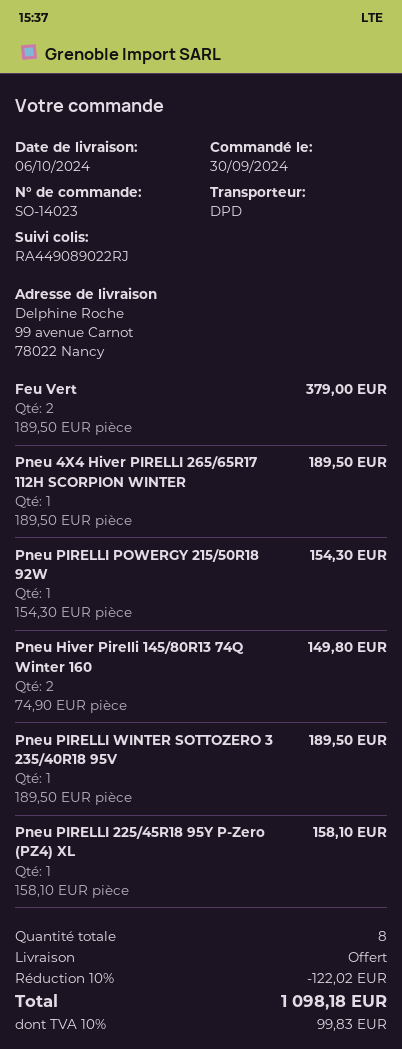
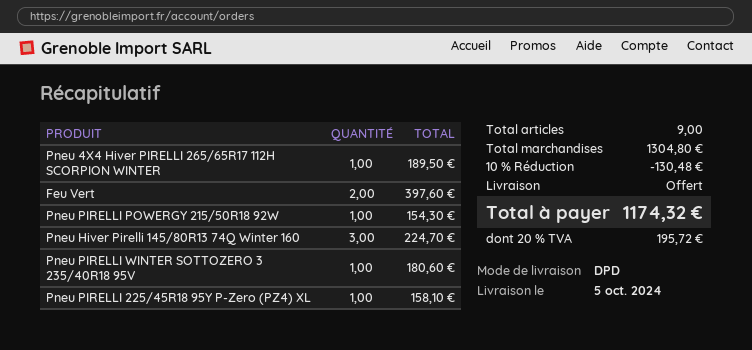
delivery date: 2024-10-06 -> 2024-10-05
Feu Vert: 2 for 379.00 -> 2 for 397.60
Pneu Hiver Pirelli 145/80R13 74Q Winter 160: 2 for 149.80 -> 3 for 224.70
Pneu PIRELLI WINTER SOTTOZERO 3 235/40R18 95V: 1 for 189.50 -> 1 for 180.60
total quantity: 8 -> 9
discount: 10% = 122.02 -> 10% = 130.48
tax: 10% = 99.83 -> 20% = 195.72
total: 1098.18 -> 1174.32

